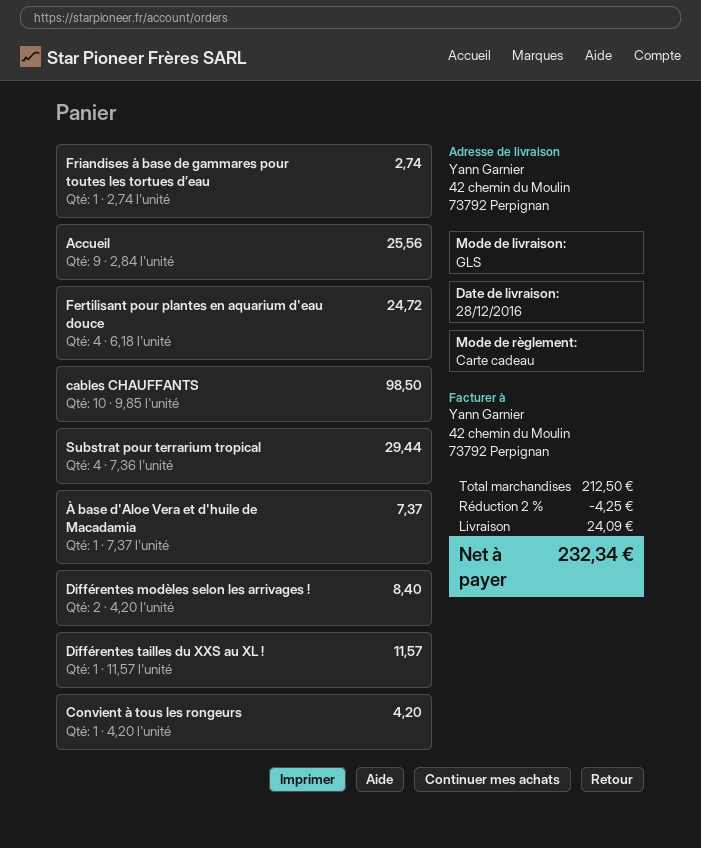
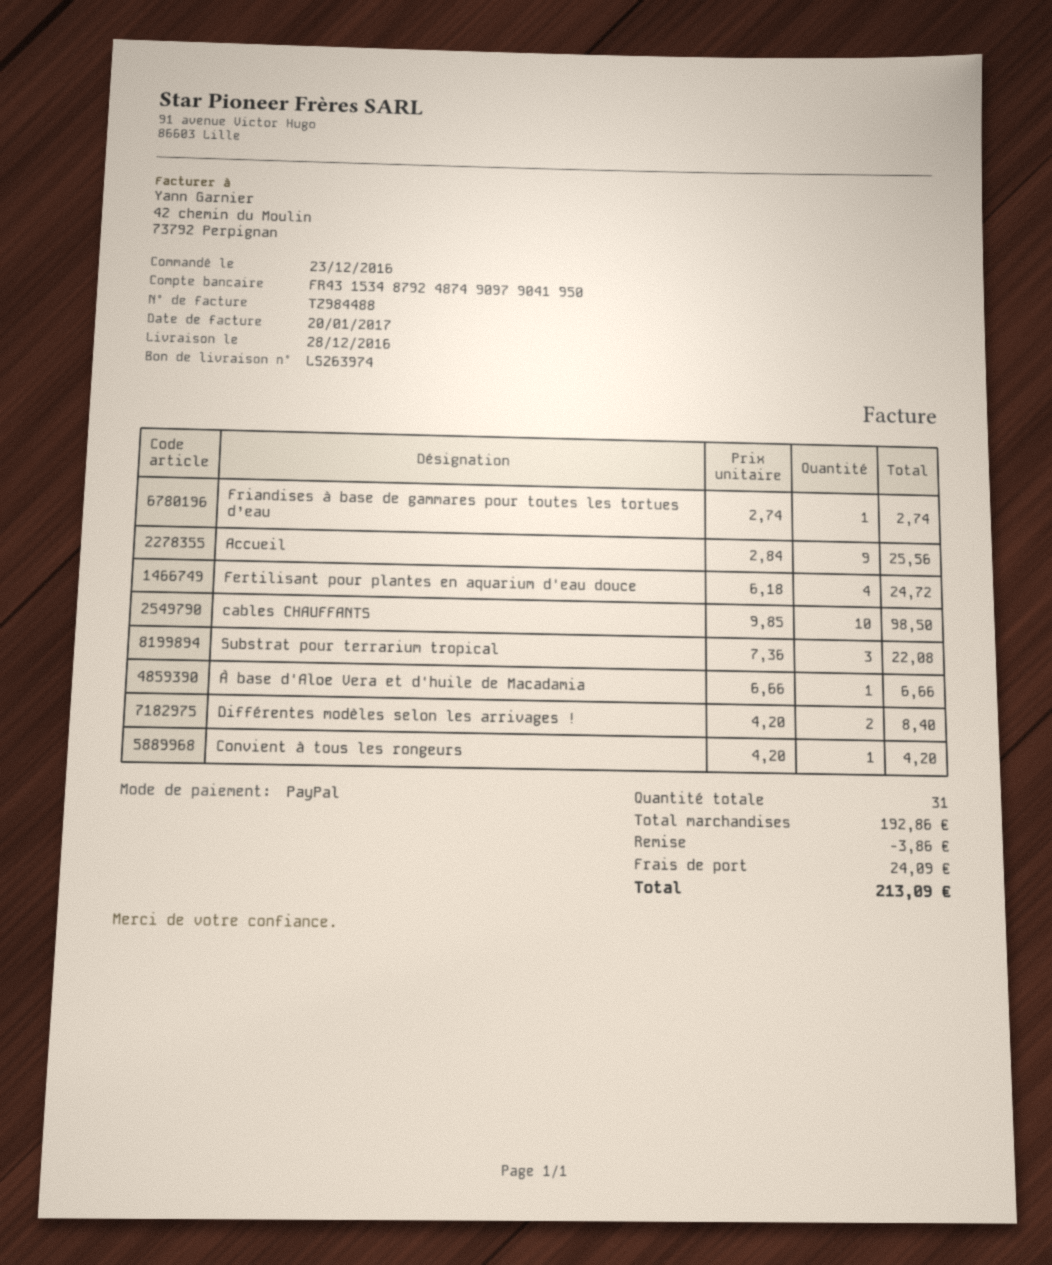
payment method: gift card -> PayPal
Substrat pour terrarium tropical: 4 x 7.36 = 29.44 -> 3 x 7.36 = 22.08
À base d'Aloe Vera et d'huile de Macadamia: 1 x 7.37 = 7.37 -> 1 x 6.66 = 6.66
Différentes tailles du XXS au XL !: 1 x 11.57 = 11.57 -> none
subtotal: 212.50 -> 192.86
discount: 4.25 -> 3.86
total: 232.34 -> 213.09

